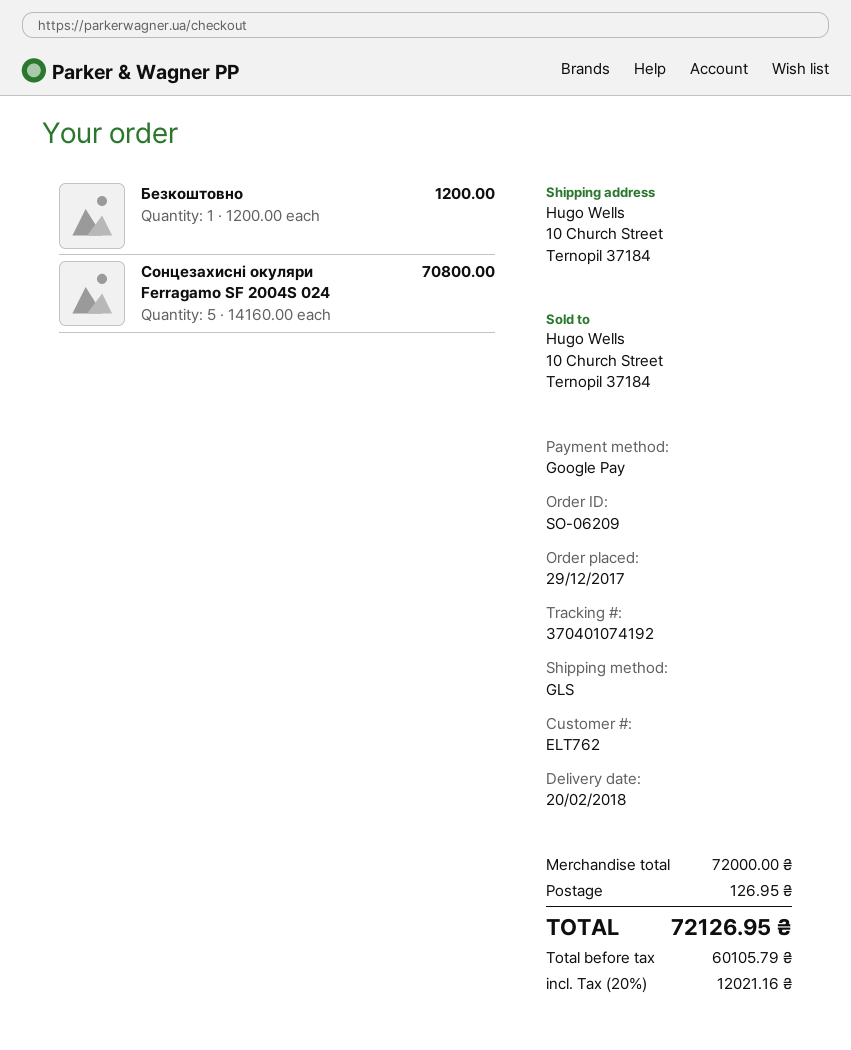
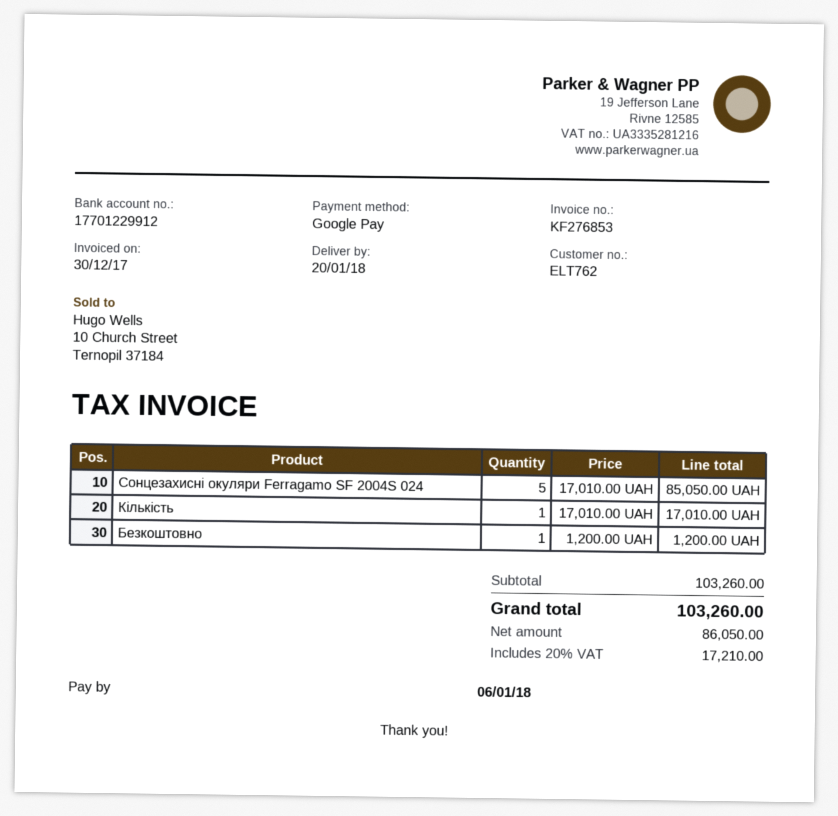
delivery date: 2018-02-20 -> 2018-01-20
Сонцезахисні окуляри Ferragamo SF 2004S 024: 5 x 14160.00 = 70800.00 -> 5 x 17010.00 = 85050.00
Кількість: none -> 1 x 17010.00 = 17010.00
subtotal: 72000.00 -> 103260.00
shipping: 126.95 -> none
net: 60105.79 -> 86050.00
tax: 20% = 12021.16 -> 20% = 17210.00
total: 72126.95 -> 103260.00

